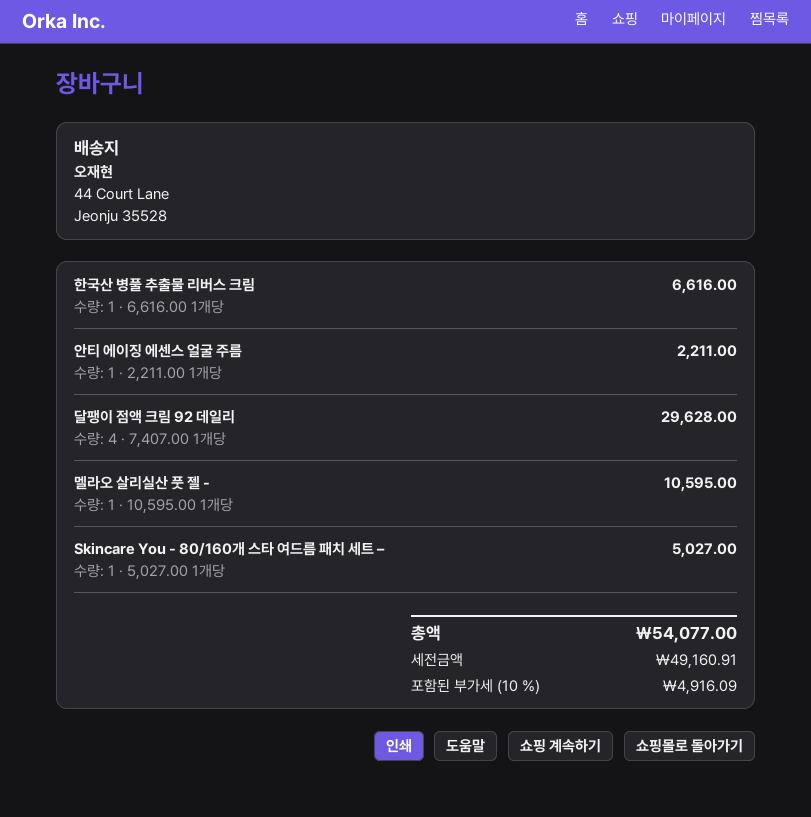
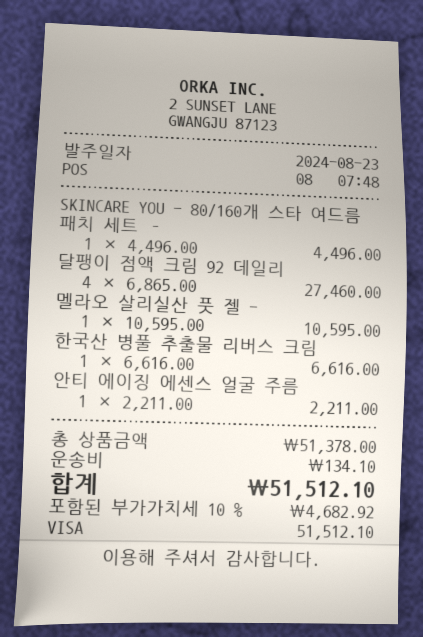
달팽이 점액 크림 92 데일리: 4 x 7407.00 = 29628.00 -> 4 x 6865.00 = 27460.00
Skincare You - 80/160개 스타 여드름 패치 세트 –: 1 x 5027.00 = 5027.00 -> 1 x 4496.00 = 4496.00
shipping: none -> 134.10
tax: 10% = 4916.09 -> 10% = 4682.92
total: 54077.00 -> 51512.10

